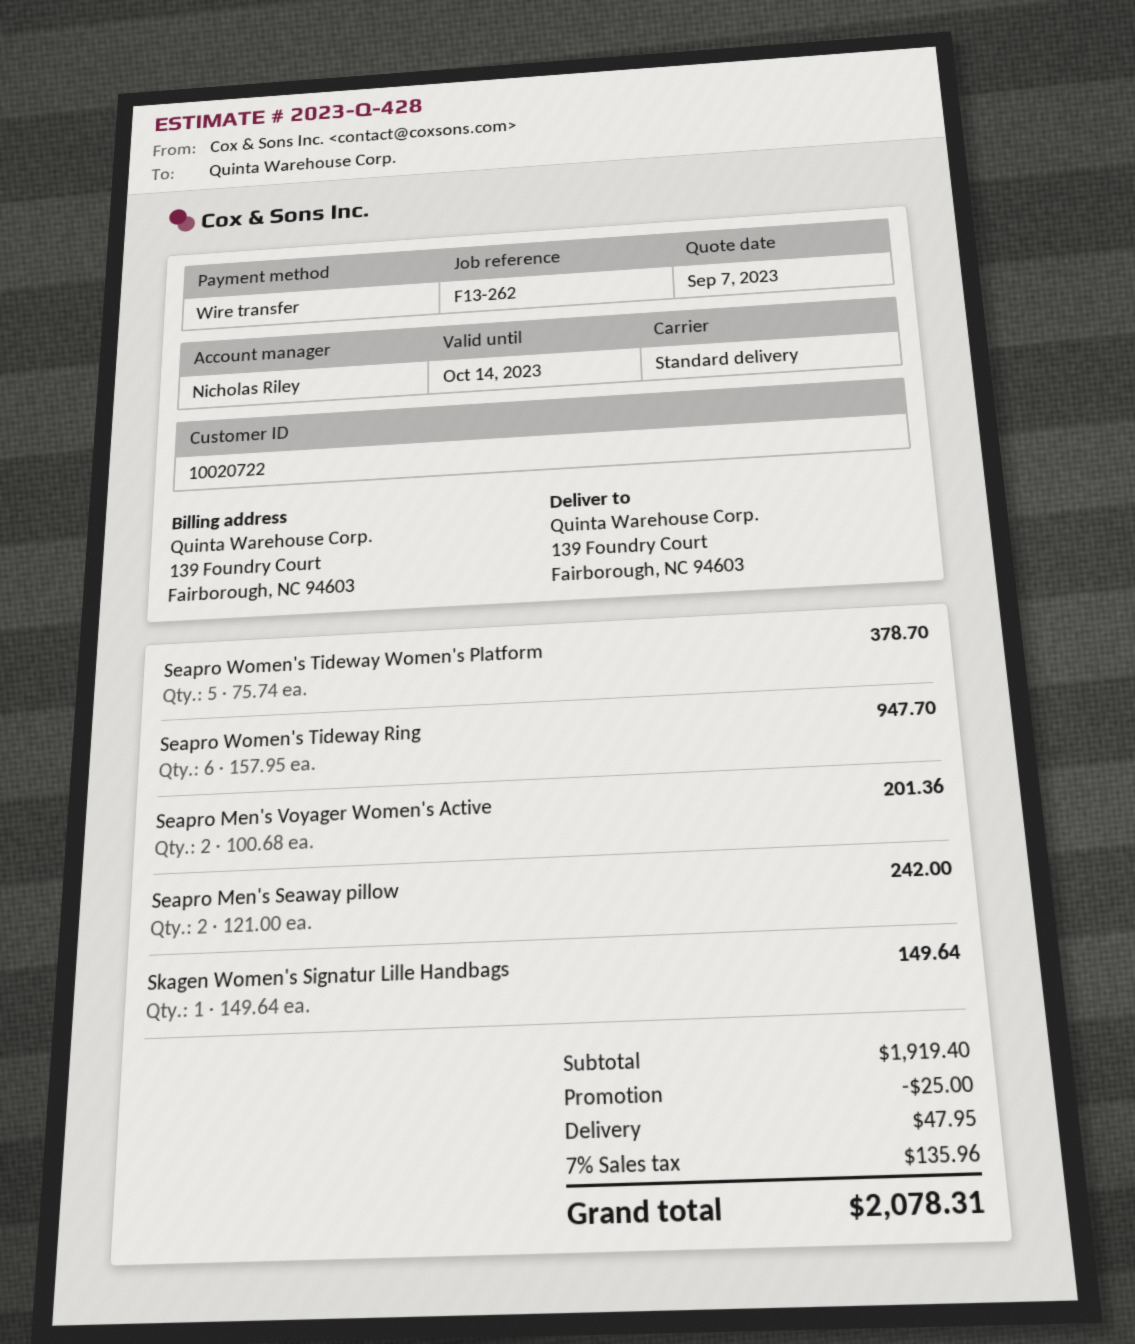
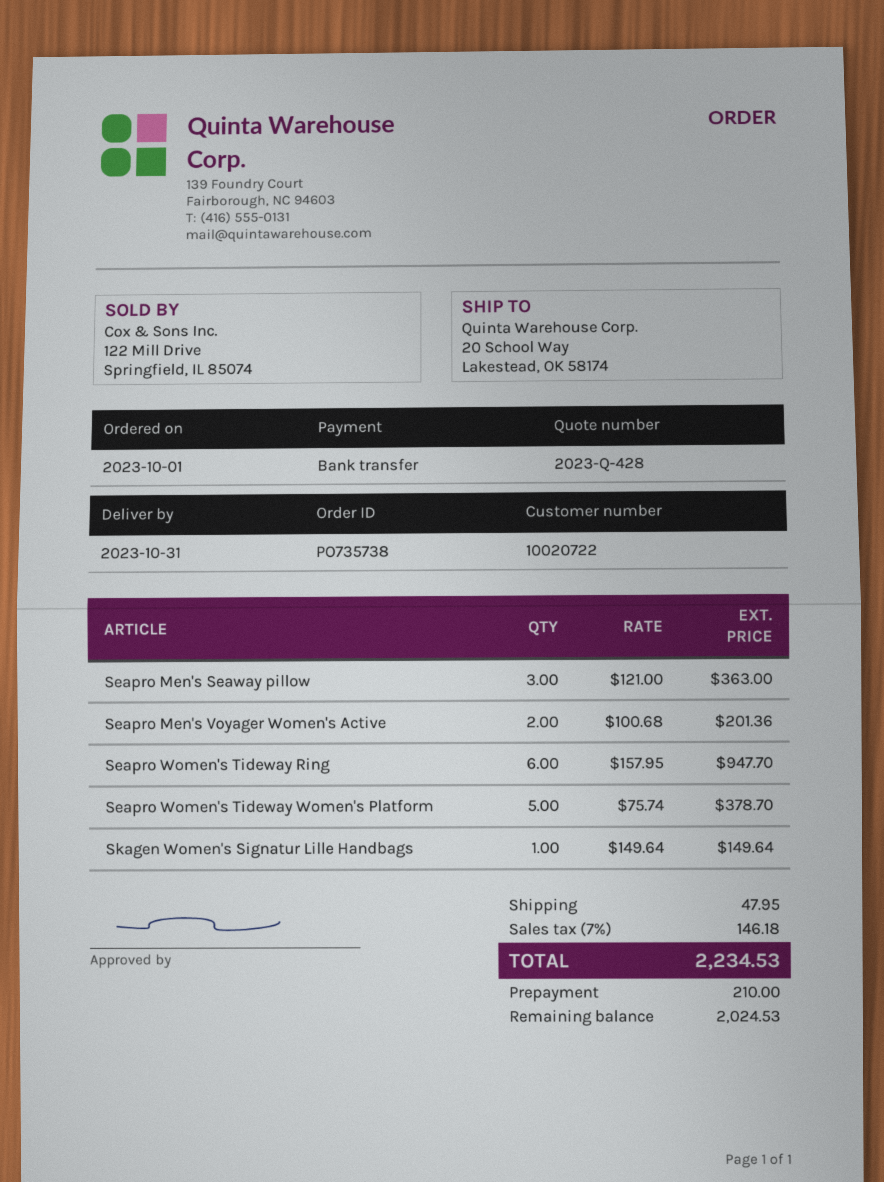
ship to: 139 Foundry Court, Fairborough, NC 94603 -> 20 School Way, Lakestead, OK 58174
Seapro Men's Seaway pillow: 2 x 121.00 = 242.00 -> 3 x 121.00 = 363.00
discount: 25.00 -> none
tax: 7% = 135.96 -> 7% = 146.18
total: 2078.31 -> 2234.53

